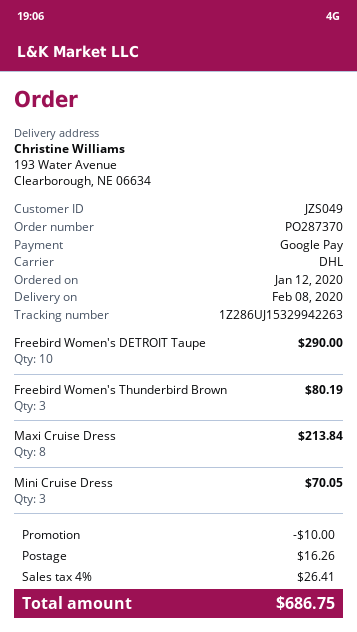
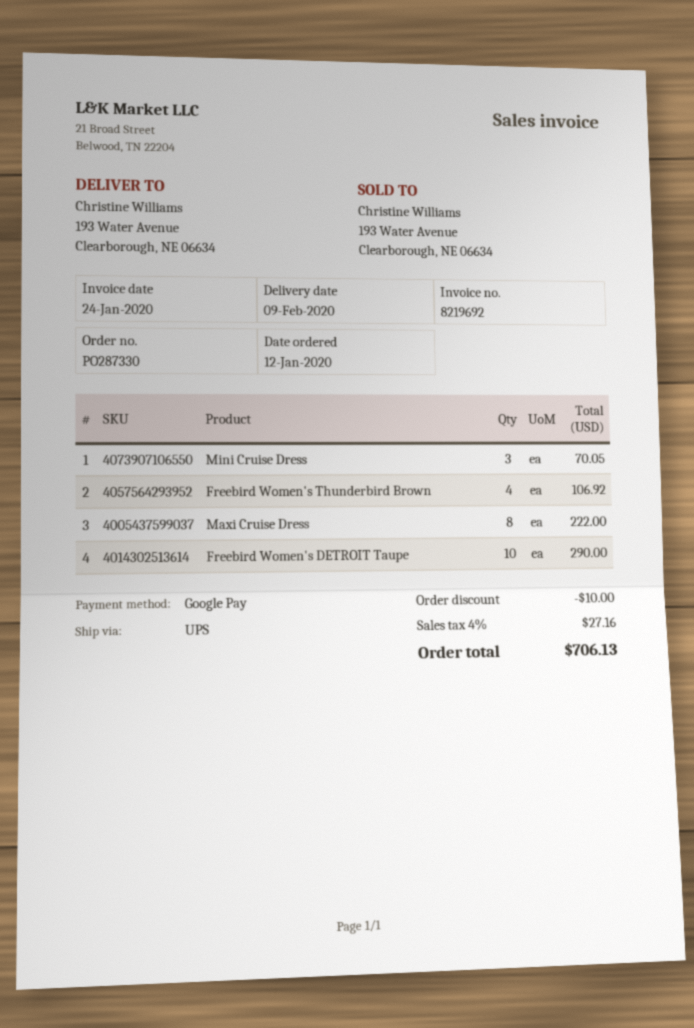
order number: PO287370 -> PO287330
delivery date: 2020-02-08 -> 2020-02-09
shipping method: DHL -> UPS
Freebird Women's Thunderbird Brown: 3 for 80.19 -> 4 for 106.92
Maxi Cruise Dress: 8 for 213.84 -> 8 for 222.00
shipping: 16.26 -> none
tax: 4% = 26.41 -> 4% = 27.16
total: 686.75 -> 706.13

